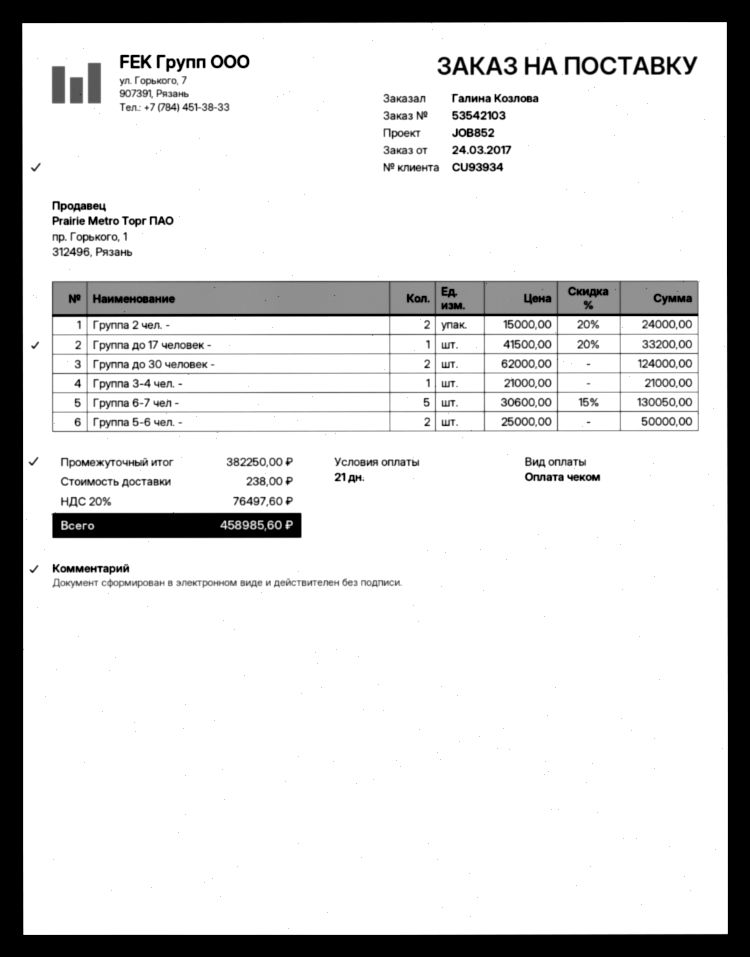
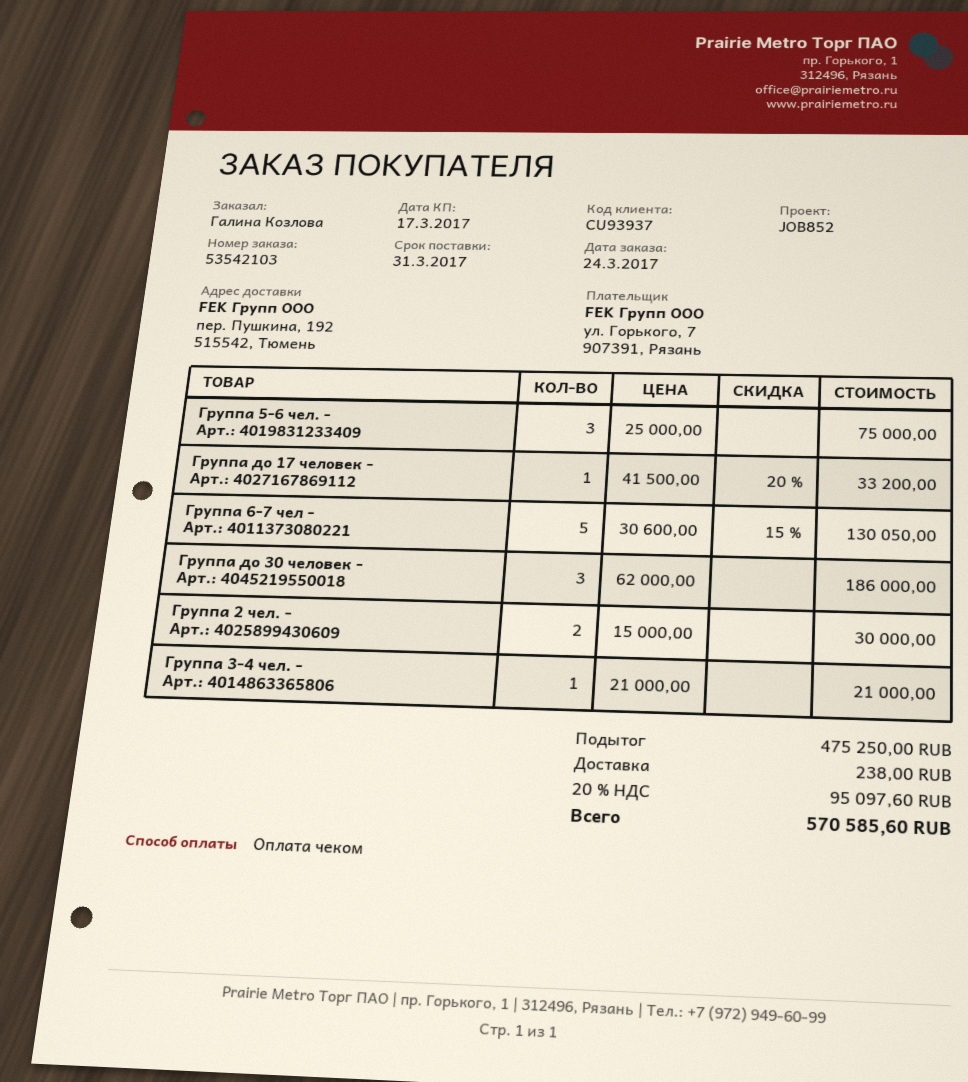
customer number: CU93934 -> CU93937
Группа 2 чел. -: 2 x 15000.00 - 20% = 24000.00 -> 2 x 15000.00 = 30000.00
Группа до 30 человек -: 2 x 62000.00 = 124000.00 -> 3 x 62000.00 = 186000.00
Группа 5-6 чел. -: 2 x 25000.00 = 50000.00 -> 3 x 25000.00 = 75000.00
subtotal: 382250.00 -> 475250.00
tax: 20% = 76497.60 -> 20% = 95097.60
total: 458985.60 -> 570585.60

